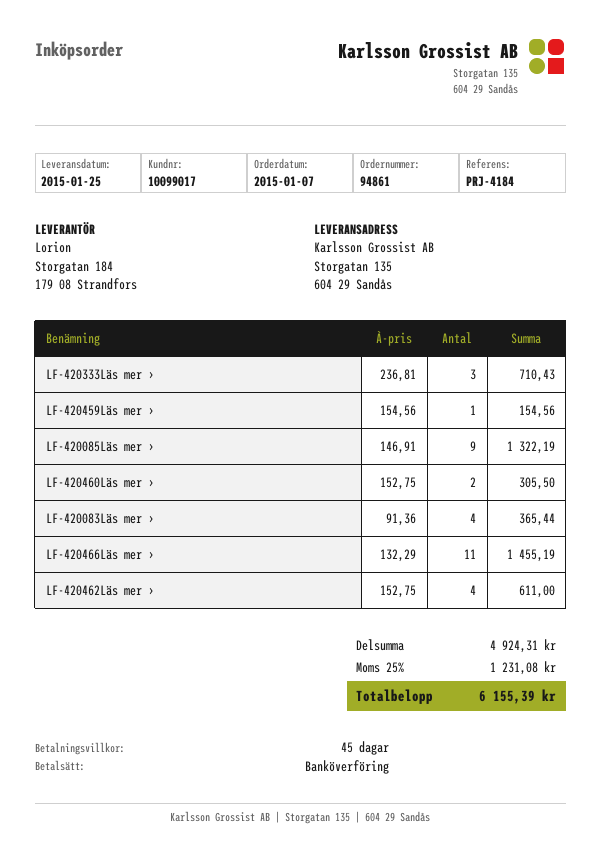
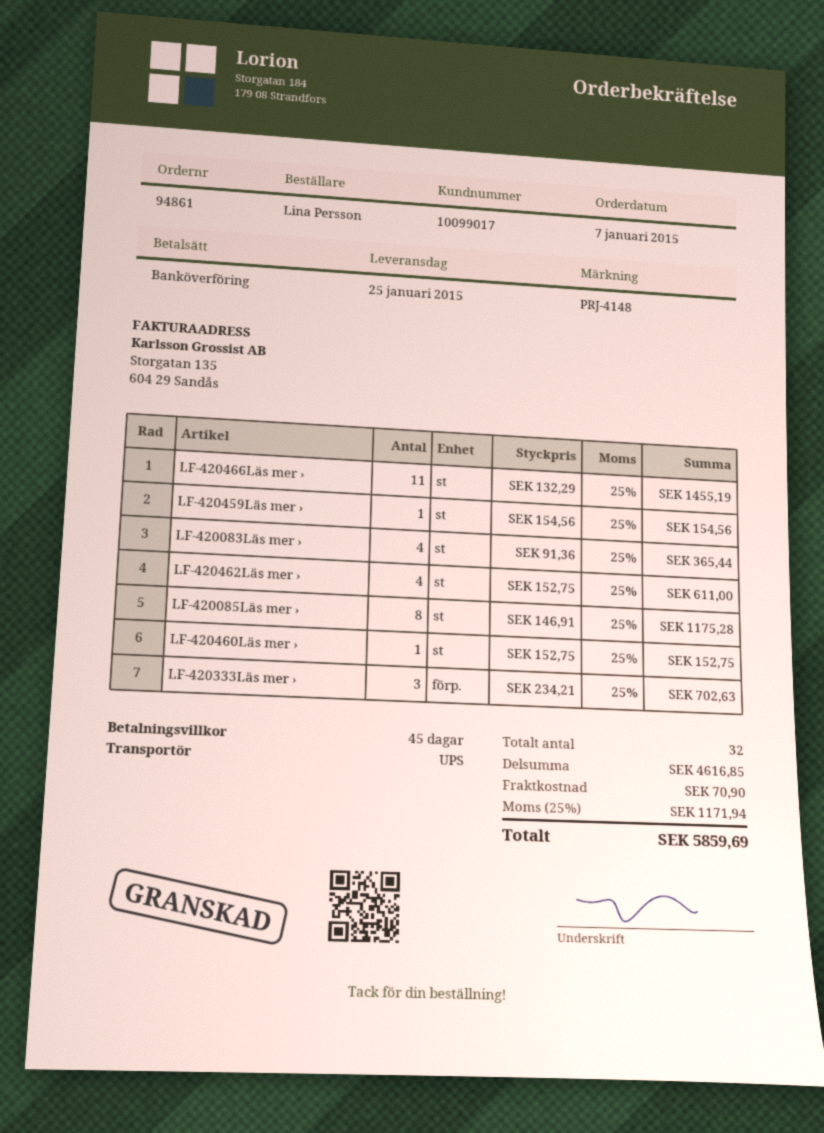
reference: PRJ-4184 -> PRJ-4148
LF-420333Läs mer ›: 3 x 236.81 = 710.43 -> 3 x 234.21 = 702.63
LF-420085Läs mer ›: 9 x 146.91 = 1322.19 -> 8 x 146.91 = 1175.28
LF-420460Läs mer ›: 2 x 152.75 = 305.50 -> 1 x 152.75 = 152.75
subtotal: 4924.31 -> 4616.85
shipping: none -> 70.90
tax: 25% = 1231.08 -> 25% = 1171.94
total: 6155.39 -> 5859.69

